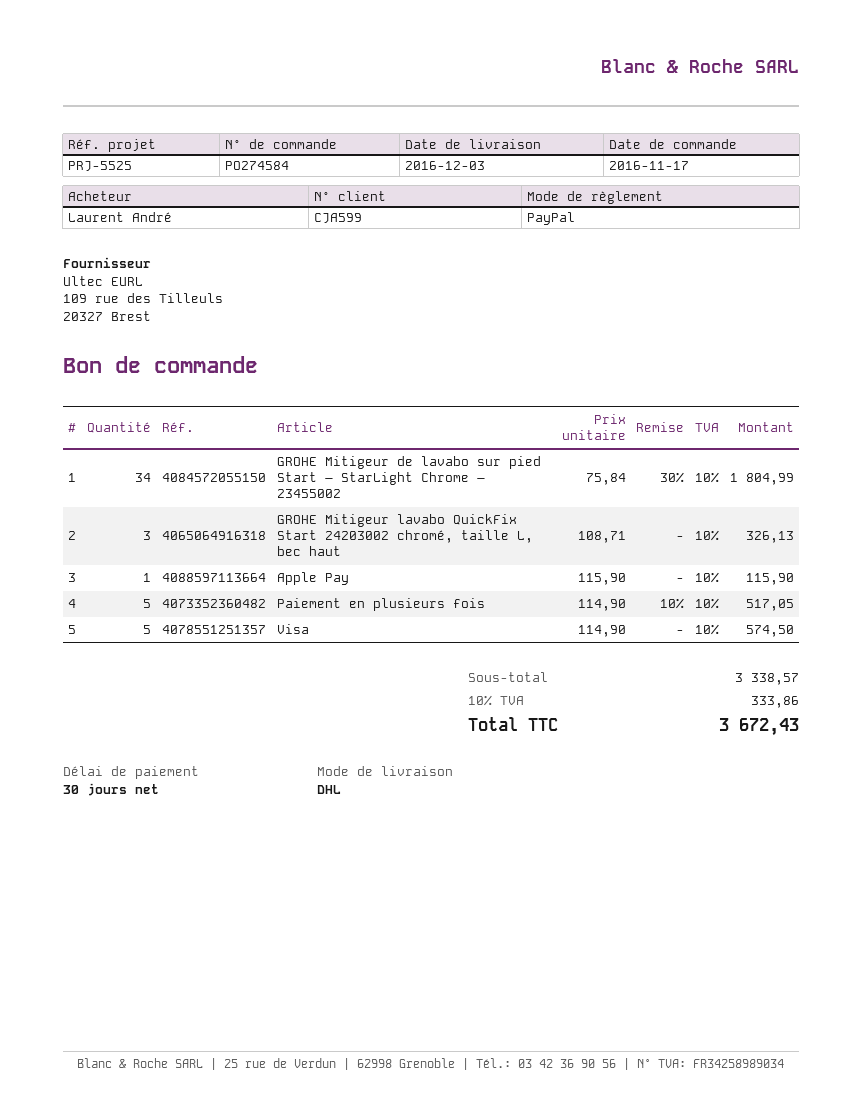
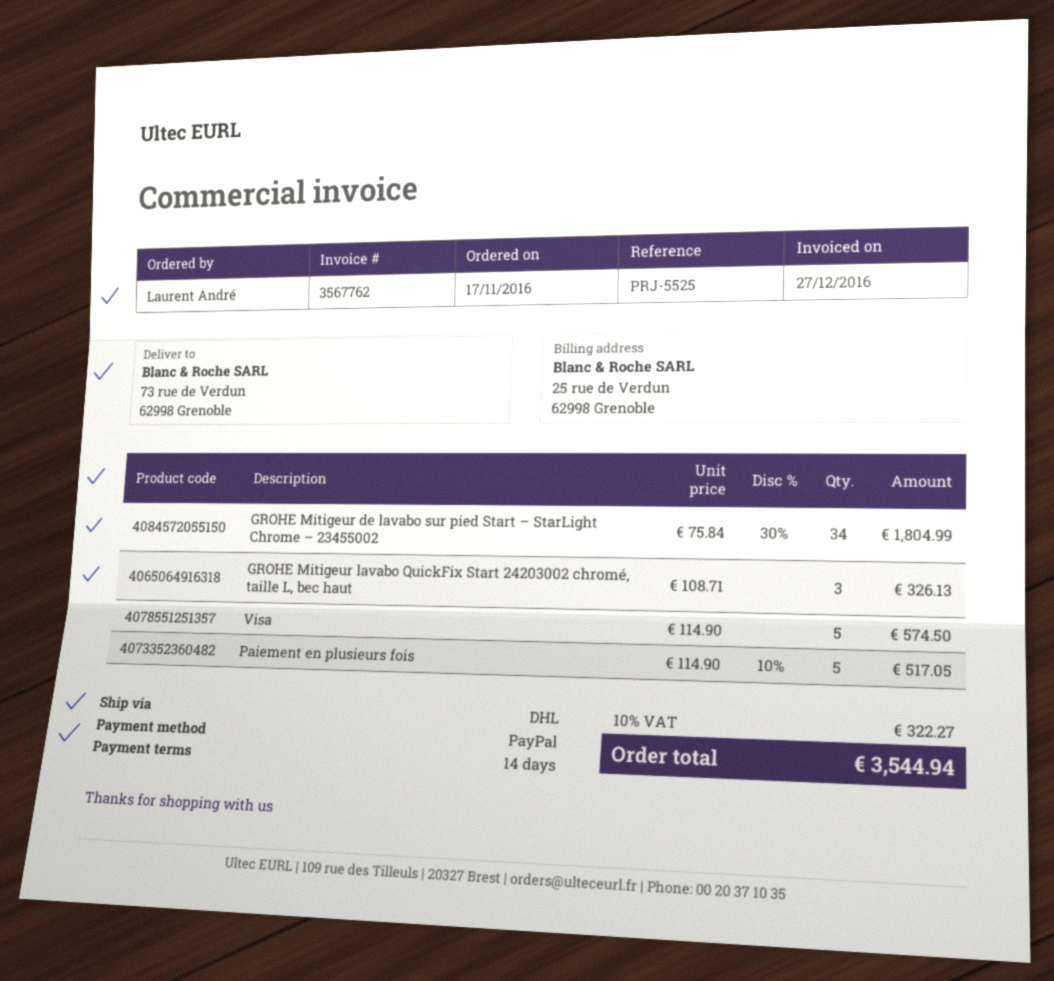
payment terms: 30 days -> 14 days
Apple Pay: 1 x 115.90 = 115.90 -> none
tax: 10% = 333.86 -> 10% = 322.27
total: 3672.43 -> 3544.94

